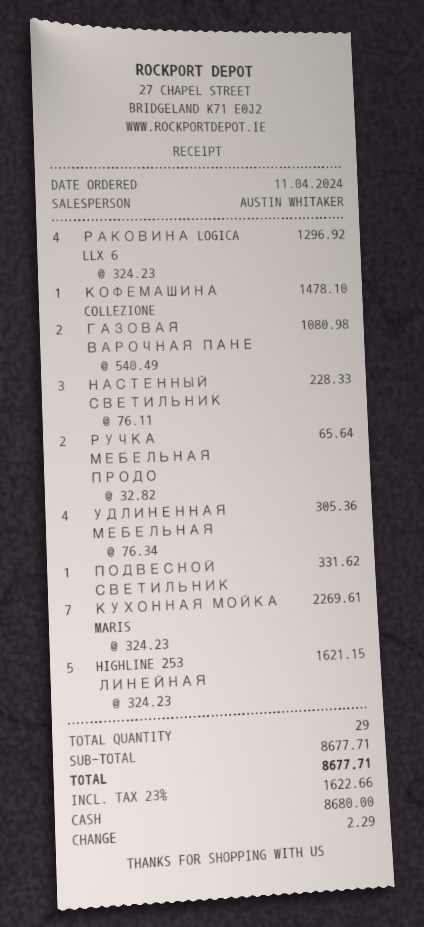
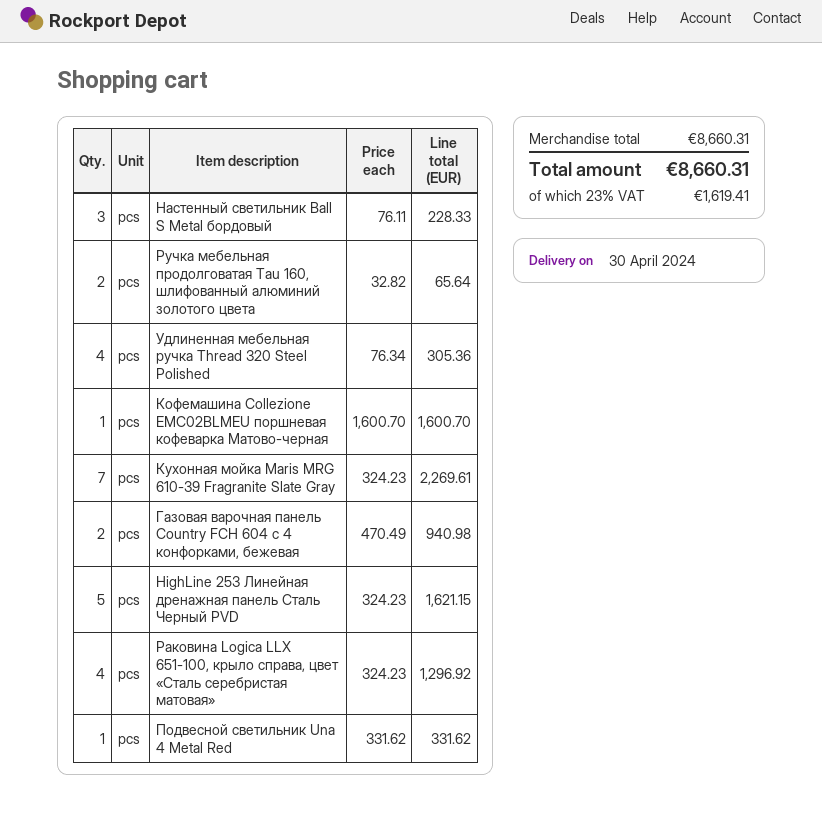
КОФЕМАШИНА COLLEZIONE: 1 x 1478.10 = 1478.10 -> 1 x 1600.70 = 1600.70
ГАЗОВАЯ ВАРОЧНАЯ ПАНЕ: 2 x 540.49 = 1080.98 -> 2 x 470.49 = 940.98
subtotal: 8677.71 -> 8660.31
tax: 23% = 1622.66 -> 23% = 1619.41
total: 8677.71 -> 8660.31

